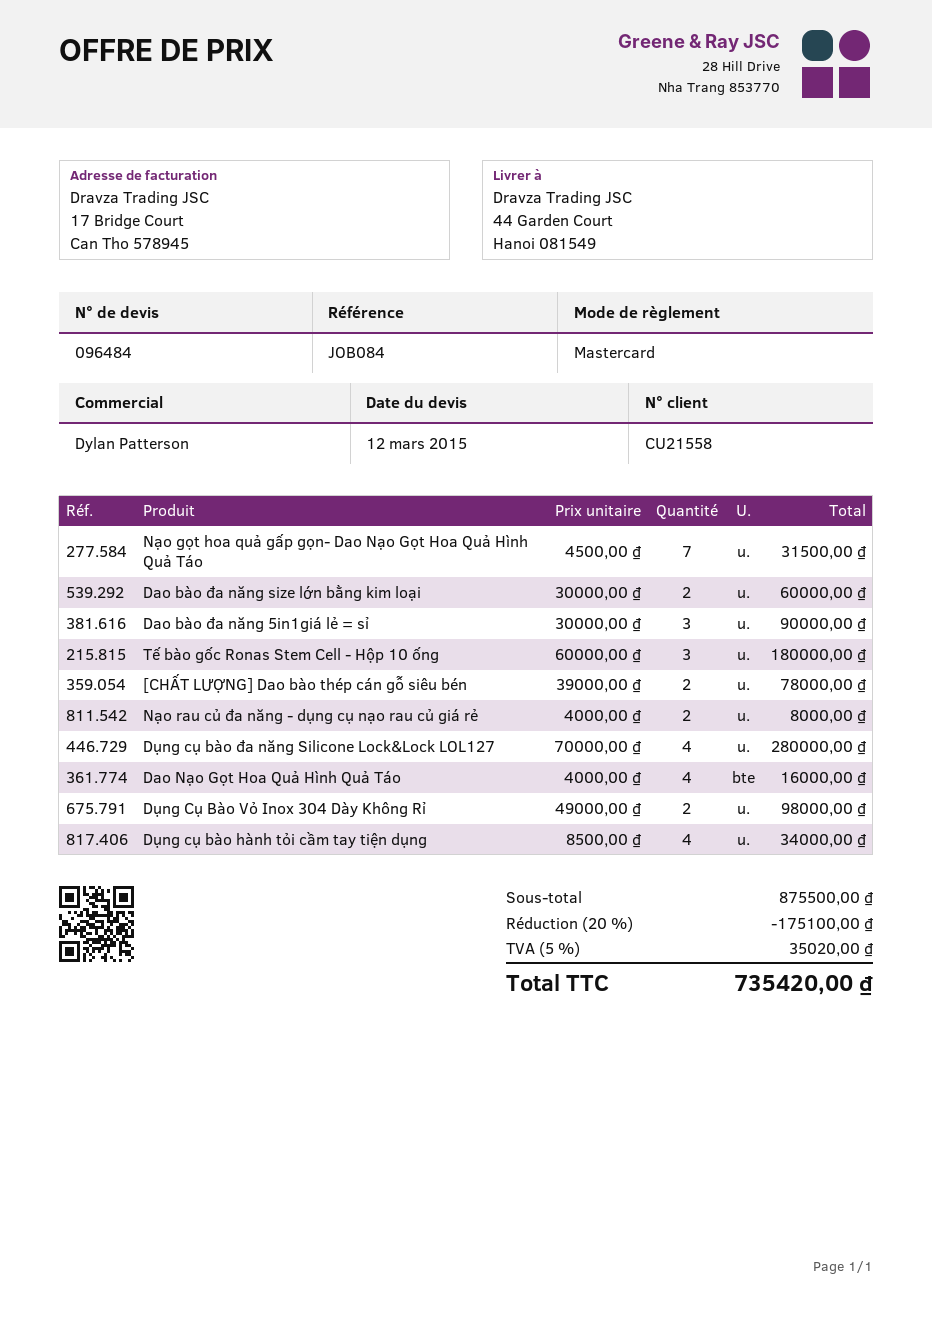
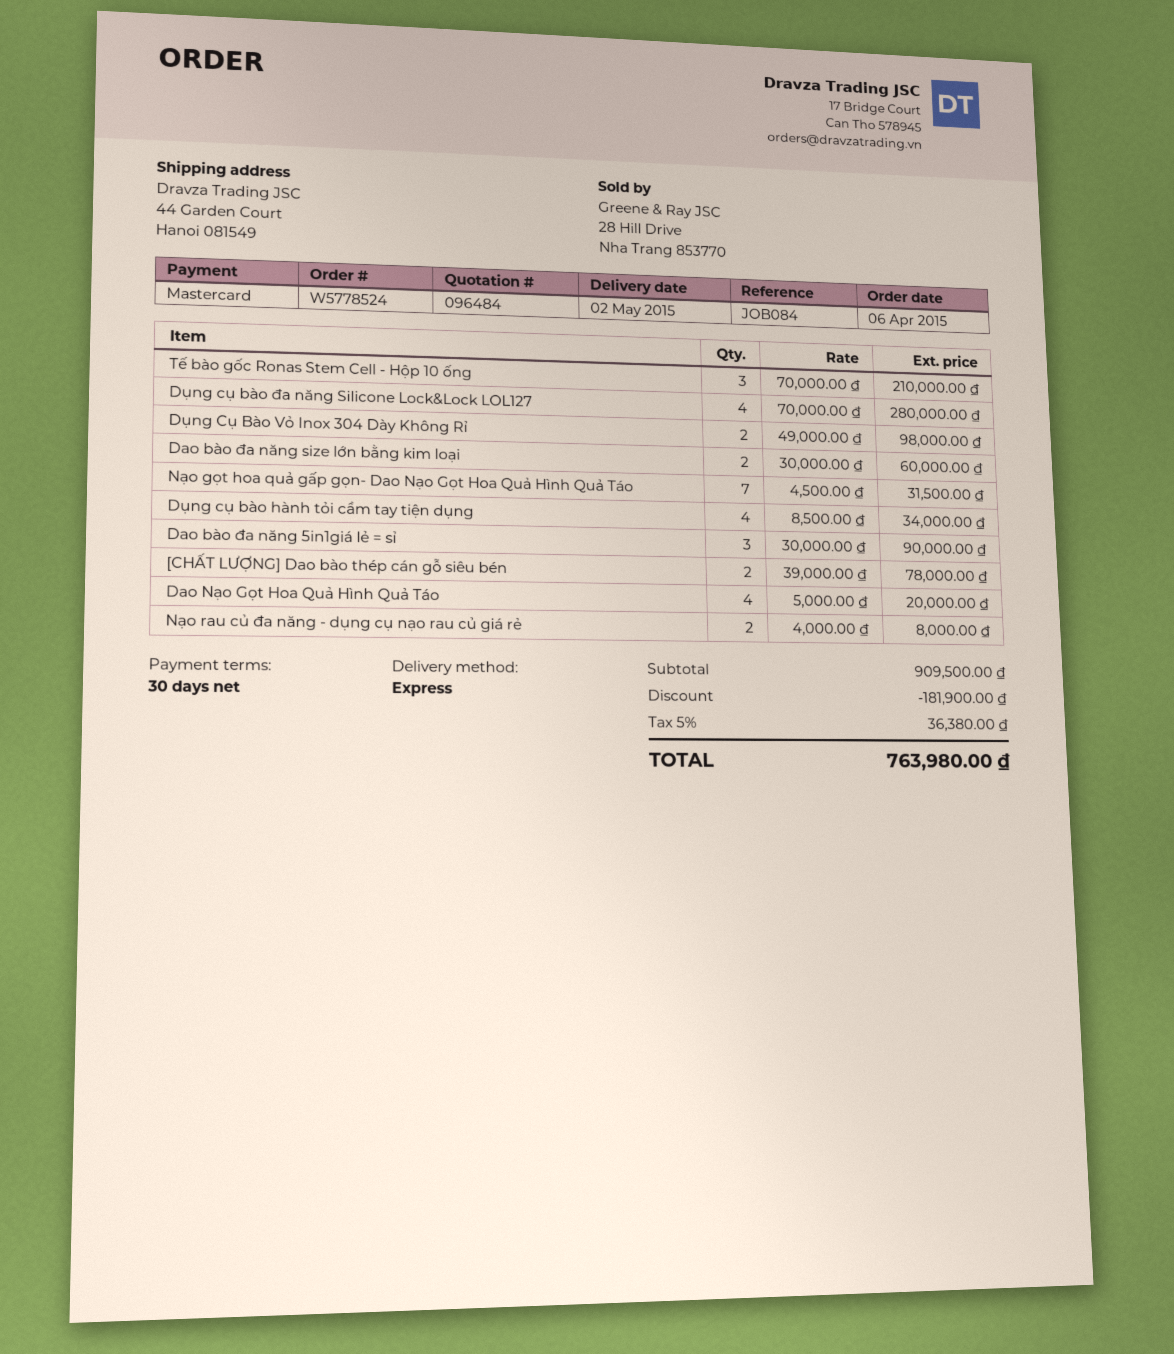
Tế bào gốc Ronas Stem Cell - Hộp 10 ống: 3 x 60000.00 = 180000.00 -> 3 x 70000.00 = 210000.00
Dao Nạo Gọt Hoa Quả Hình Quả Táo: 4 x 4000.00 = 16000.00 -> 4 x 5000.00 = 20000.00
subtotal: 875500.00 -> 909500.00
discount: 175100.00 -> 181900.00
tax: 5% = 35020.00 -> 5% = 36380.00
total: 735420.00 -> 763980.00

